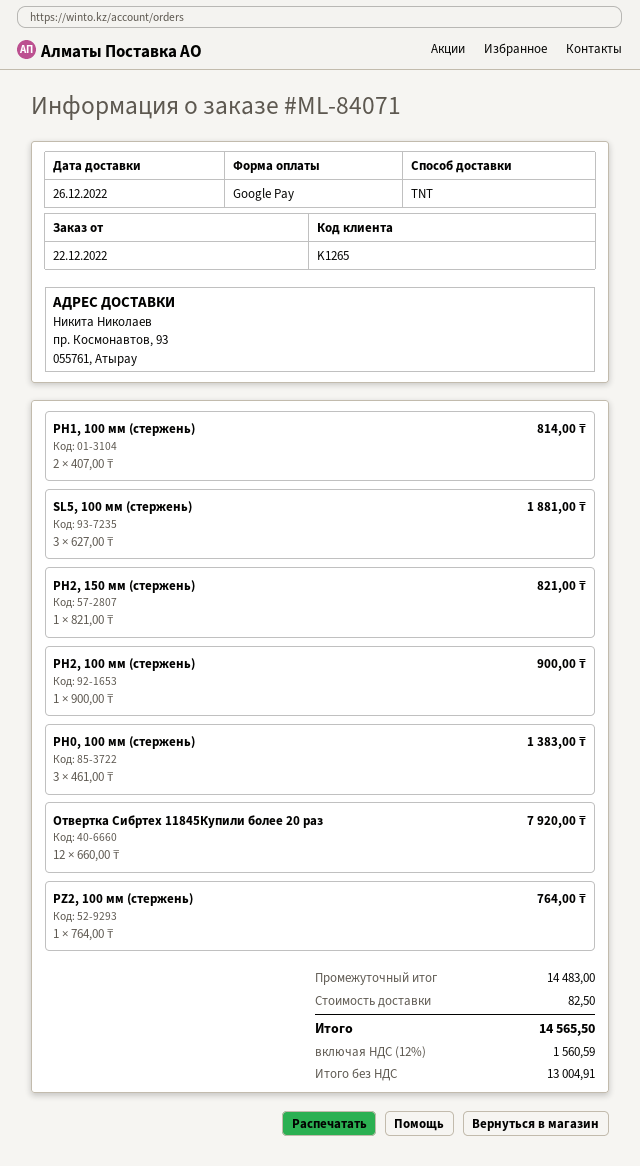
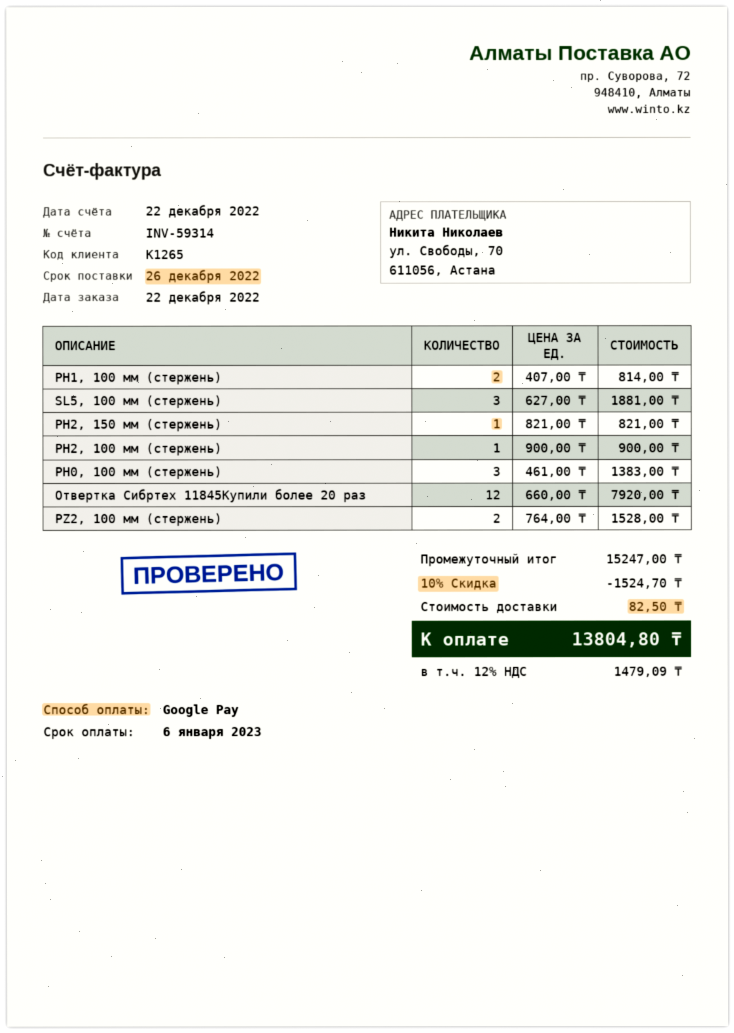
PZ2, 100 мм (стержень): 1 x 764.00 = 764.00 -> 2 x 764.00 = 1528.00
subtotal: 14483.00 -> 15247.00
discount: none -> 10% = 1524.70
tax: 12% = 1560.59 -> 12% = 1479.09
total: 14565.50 -> 13804.80

